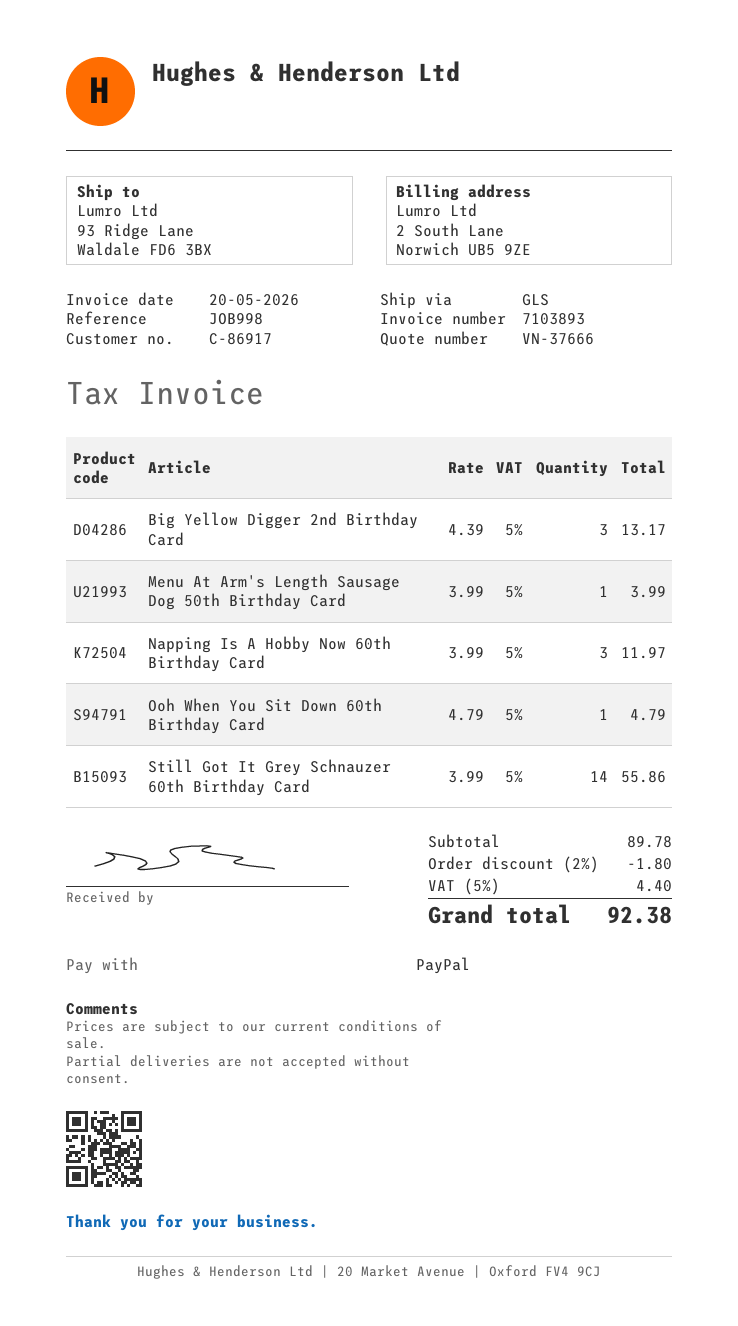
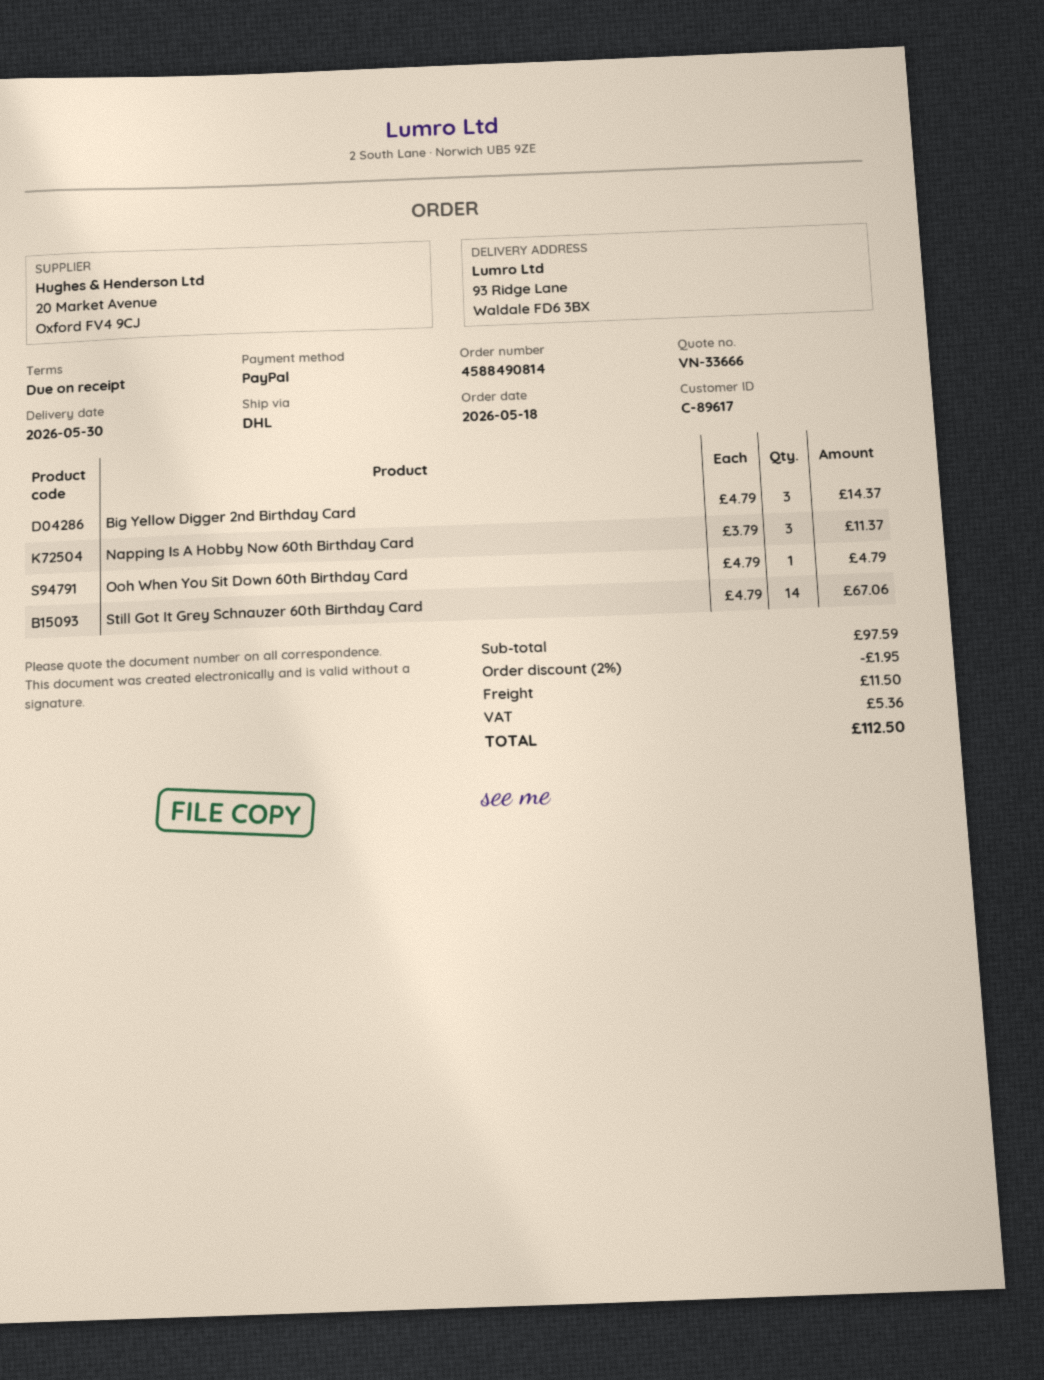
quote number: VN-37666 -> VN-33666
customer number: C-86917 -> C-89617
shipping method: GLS -> DHL
Big Yellow Digger 2nd Birthday Card: 3 x 4.39 = 13.17 -> 3 x 4.79 = 14.37
Menu At Arm's Length Sausage Dog 50th Birthday Card: 1 x 3.99 = 3.99 -> none
Napping Is A Hobby Now 60th Birthday Card: 3 x 3.99 = 11.97 -> 3 x 3.79 = 11.37
Still Got It Grey Schnauzer 60th Birthday Card: 14 x 3.99 = 55.86 -> 14 x 4.79 = 67.06
subtotal: 89.78 -> 97.59
discount: 2% = 1.80 -> 2% = 1.95
shipping: none -> 11.50
tax: 4.40 -> 5.36
total: 92.38 -> 112.50

